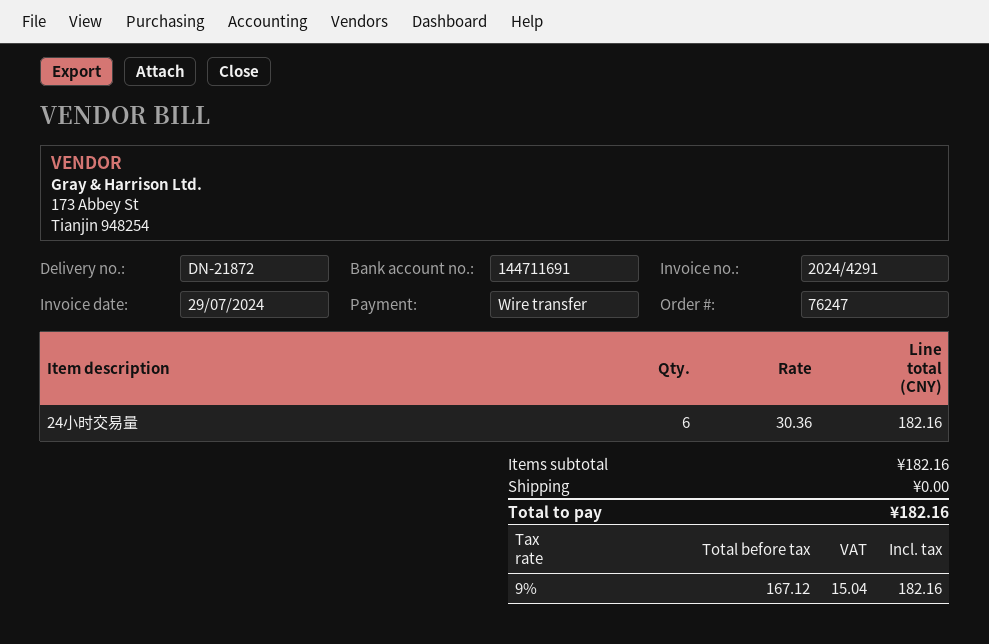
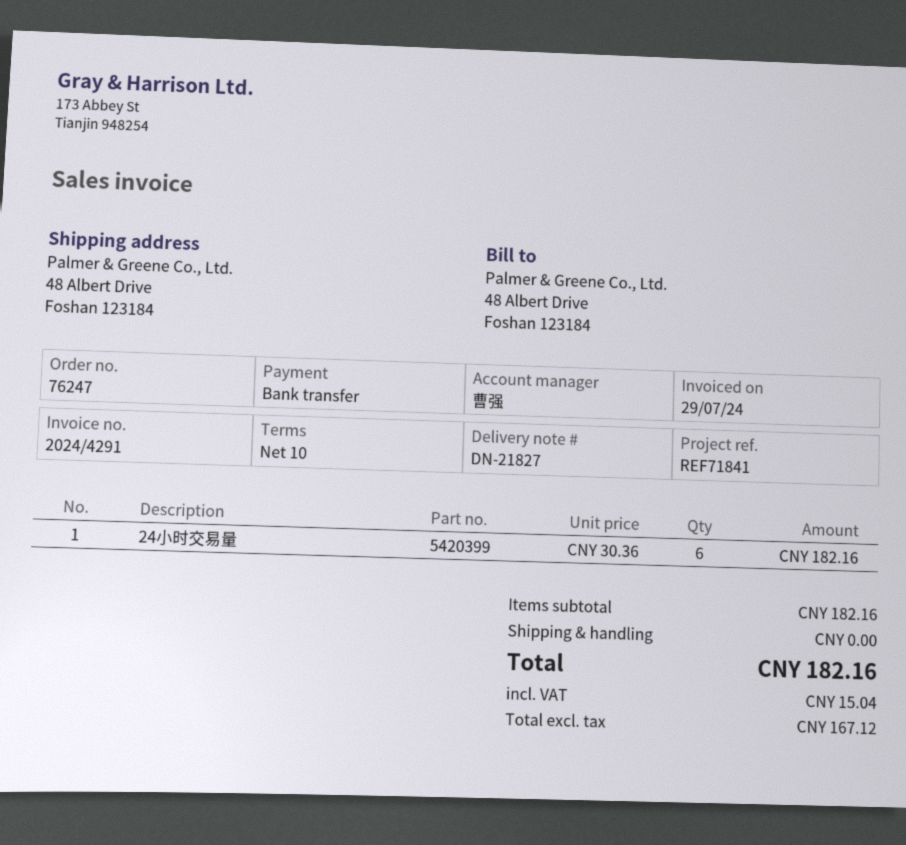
delivery note number: DN-21872 -> DN-21827

